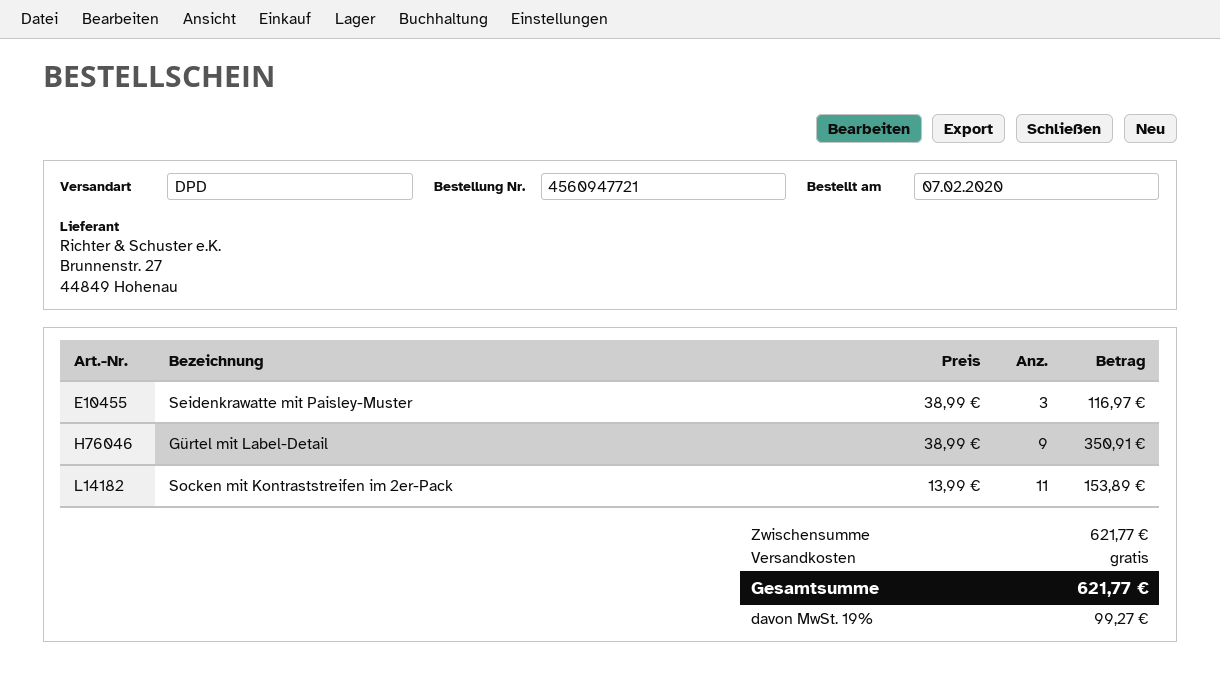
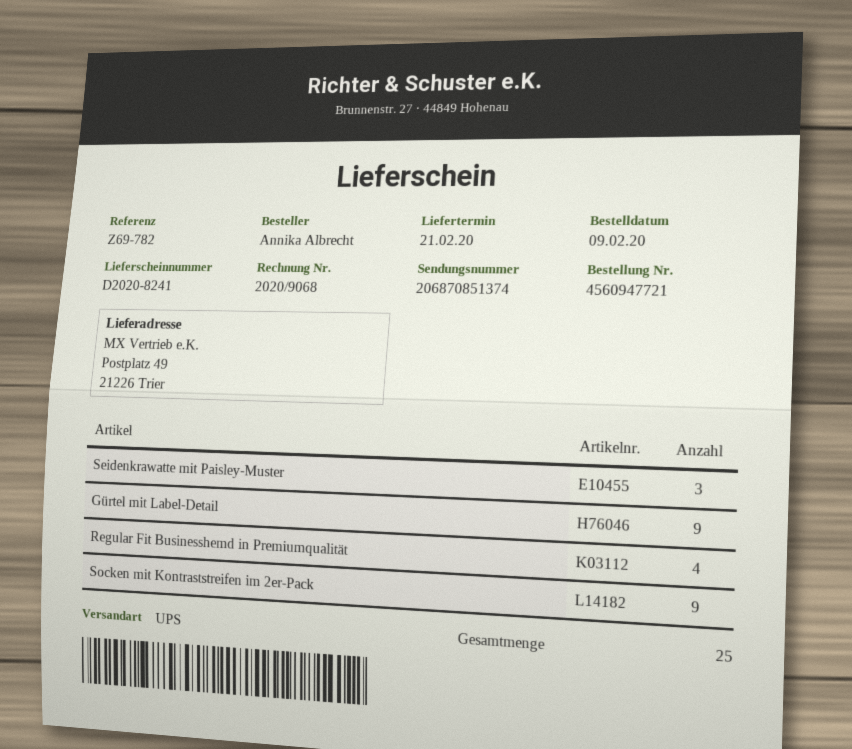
order date: 2020-02-07 -> 2020-02-09
shipping method: DPD -> UPS
Socken mit Kontraststreifen im 2er-Pack: 11 -> 9
Regular Fit Businesshemd in Premiumqualität: none -> 4

